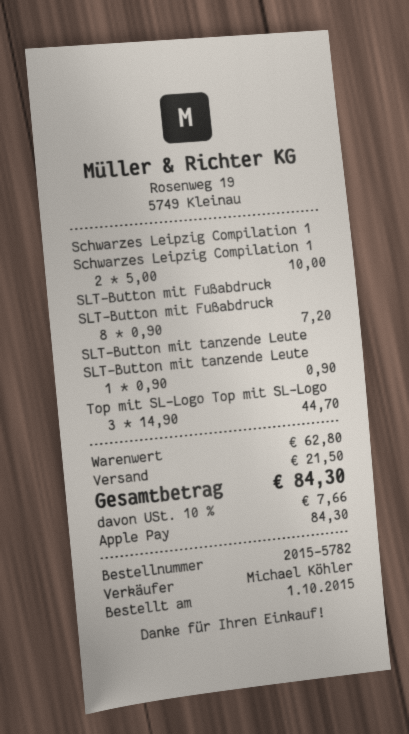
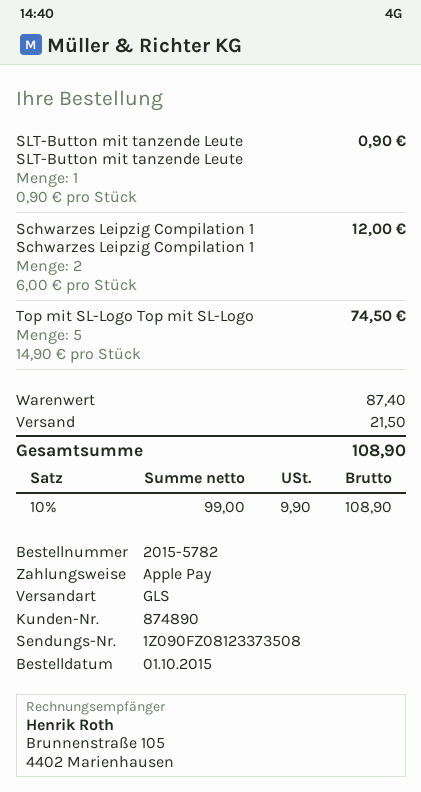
Schwarzes Leipzig Compilation 1 Schwarzes Leipzig Compilation 1: 2 x 5.00 = 10.00 -> 2 x 6.00 = 12.00
SLT-Button mit Fußabdruck SLT-Button mit Fußabdruck: 8 x 0.90 = 7.20 -> none
Top mit SL-Logo Top mit SL-Logo: 3 x 14.90 = 44.70 -> 5 x 14.90 = 74.50
subtotal: 62.80 -> 87.40
tax: 10% = 7.66 -> 10% = 9.90
total: 84.30 -> 108.90

